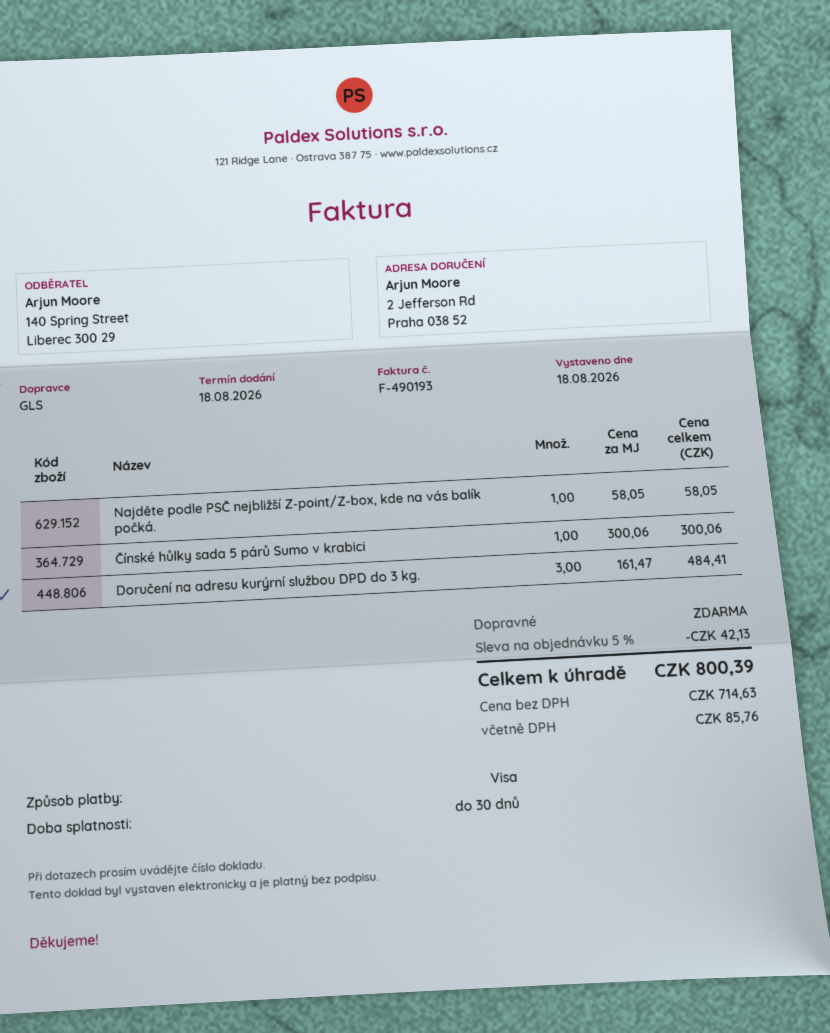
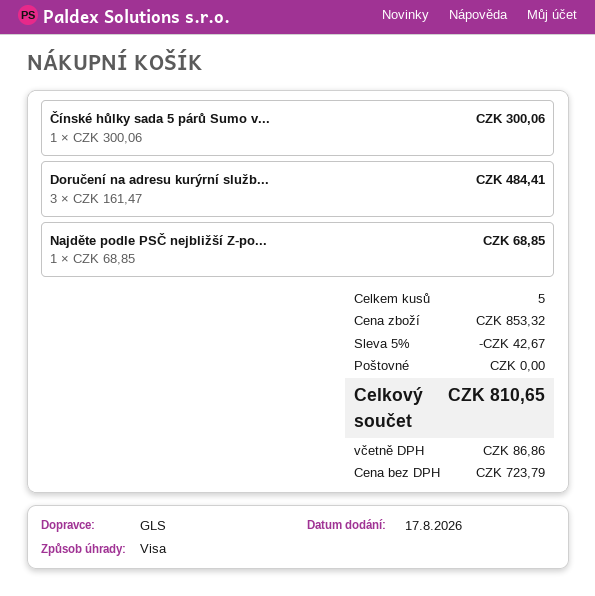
delivery date: 2026-08-18 -> 2026-08-17
Najděte podle PSČ nejbližší Z-point/Z-box, kde na vás balík počká.: 1 x 58.05 = 58.05 -> 1 x 68.85 = 68.85
discount: 5% = 42.13 -> 5% = 42.67
net: 714.63 -> 723.79
tax: 85.76 -> 86.86
total: 800.39 -> 810.65

